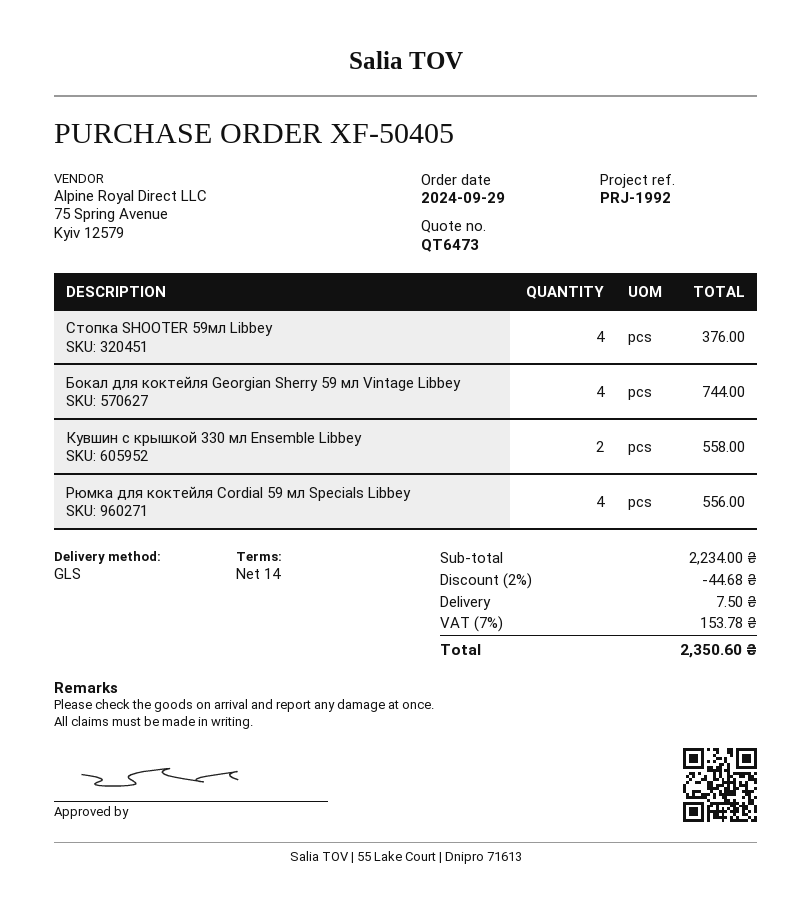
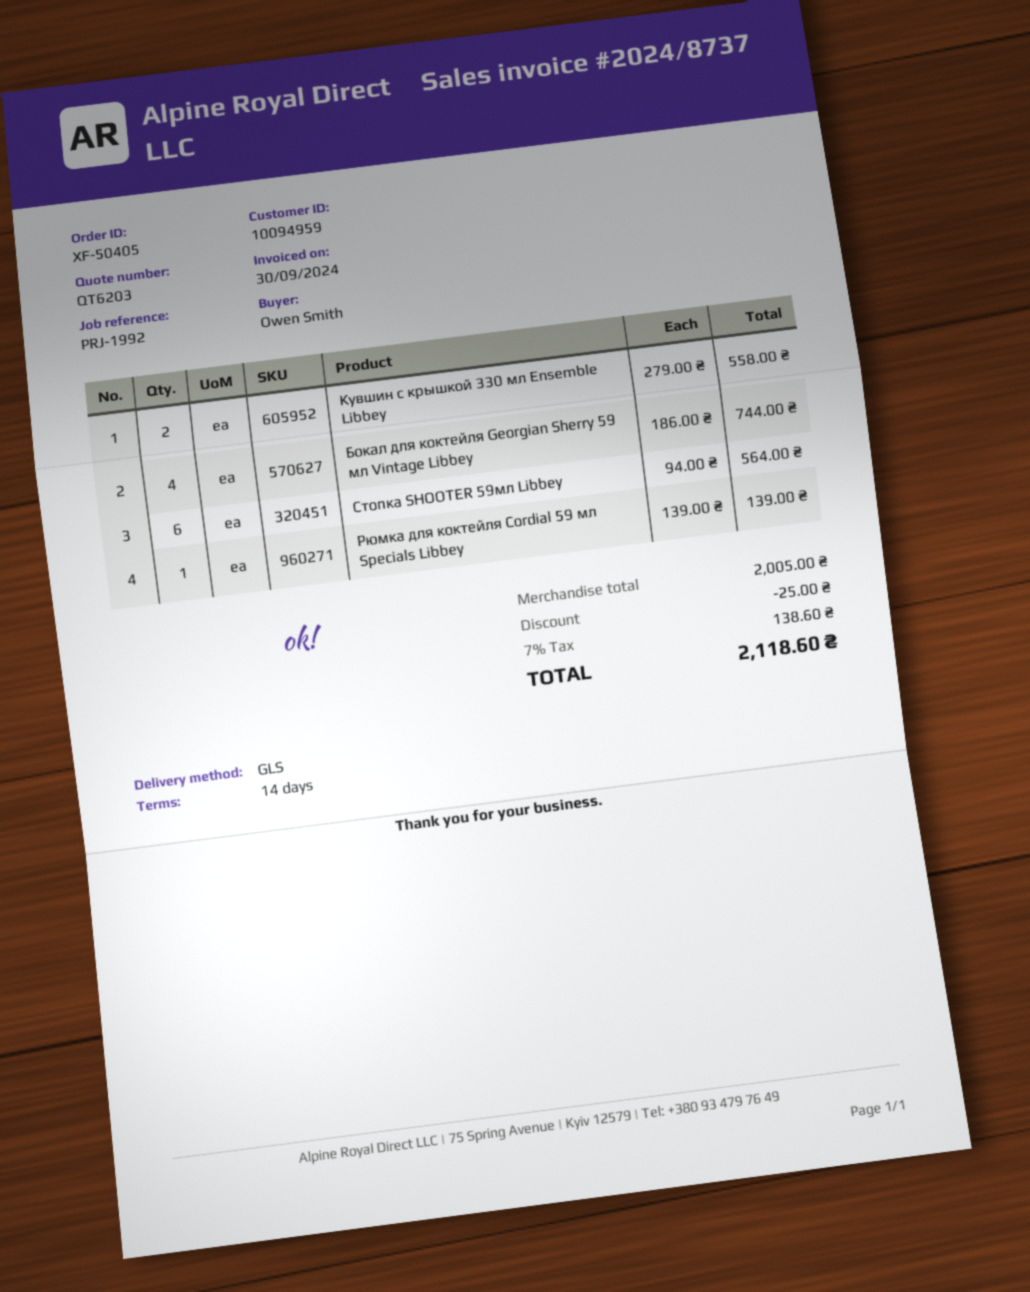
quote number: QT6473 -> QT6203
Стопка SHOOTER 59мл Libbey: 4 for 376.00 -> 6 for 564.00
Рюмка для коктейля Cordial 59 мл Specials Libbey: 4 for 556.00 -> 1 for 139.00
subtotal: 2234.00 -> 2005.00
discount: 44.68 -> 25.00
shipping: 7.50 -> none
tax: 7% = 153.78 -> 7% = 138.60
total: 2350.60 -> 2118.60

